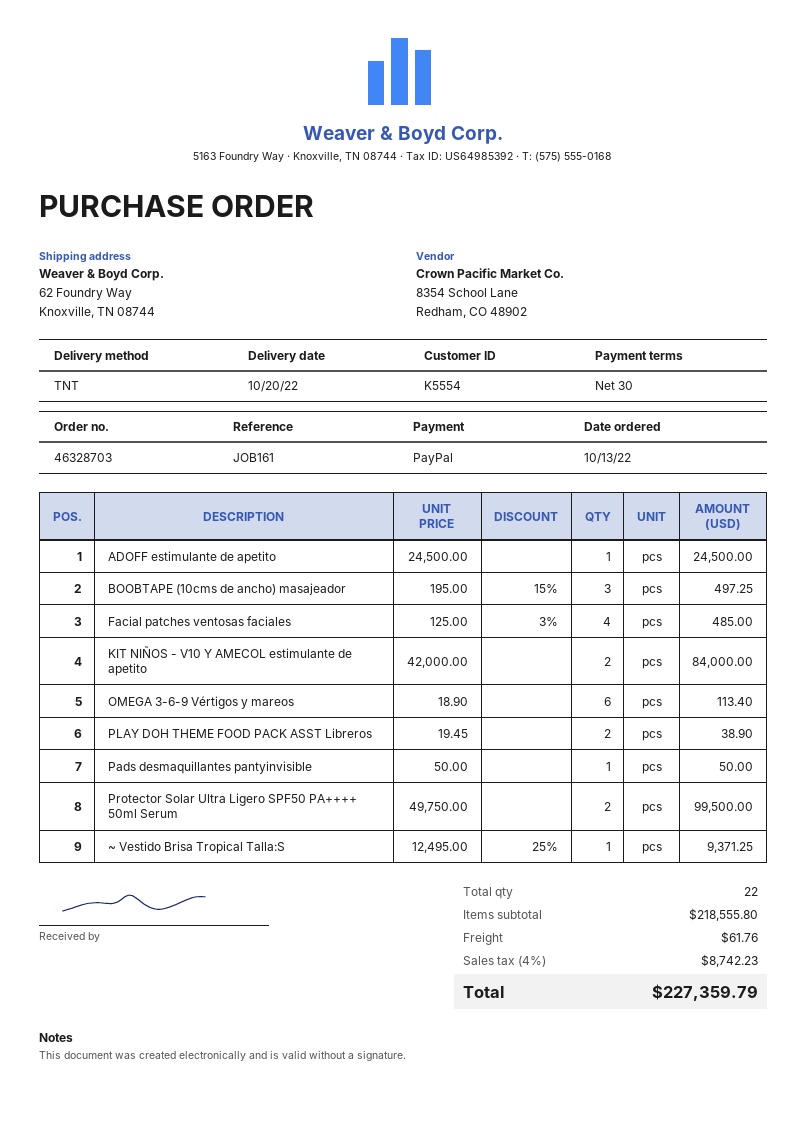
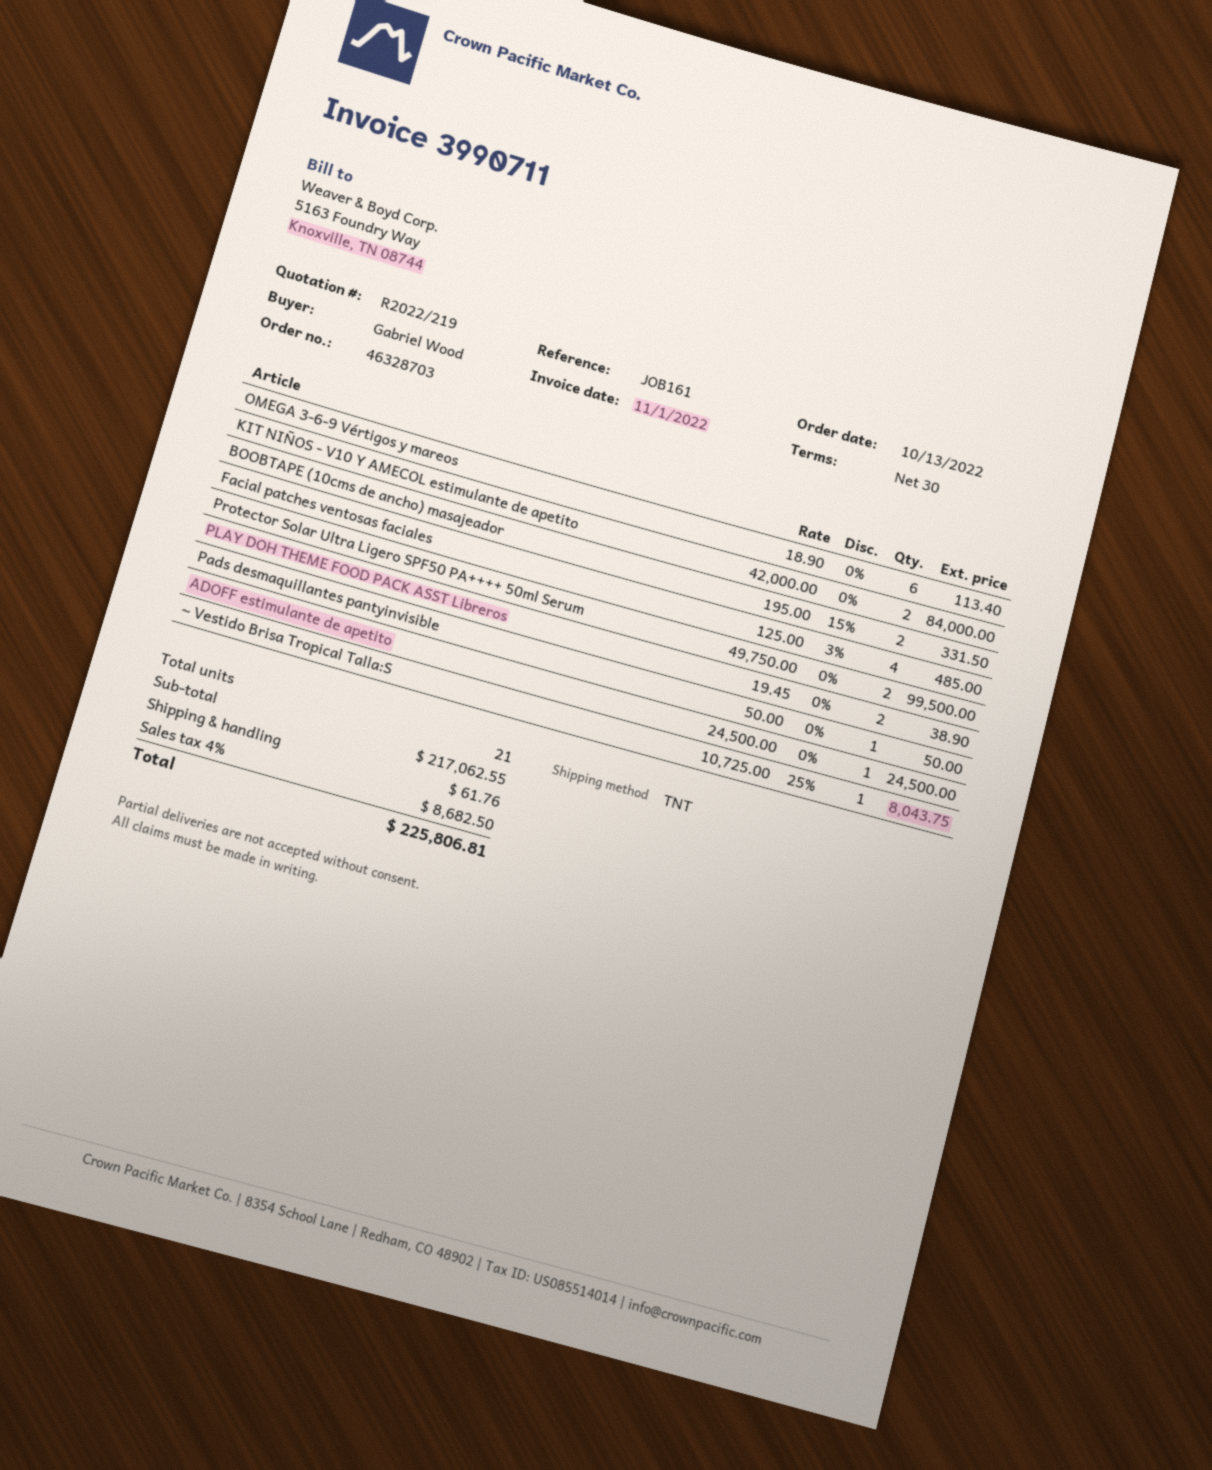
BOOBTAPE (10cms de ancho) masajeador: 3 x 195.00 - 15% = 497.25 -> 2 x 195.00 - 15% = 331.50
~ Vestido Brisa Tropical Talla:S: 1 x 12495.00 - 25% = 9371.25 -> 1 x 10725.00 - 25% = 8043.75
total quantity: 22 -> 21
subtotal: 218555.80 -> 217062.55
tax: 4% = 8742.23 -> 4% = 8682.50
total: 227359.79 -> 225806.81

